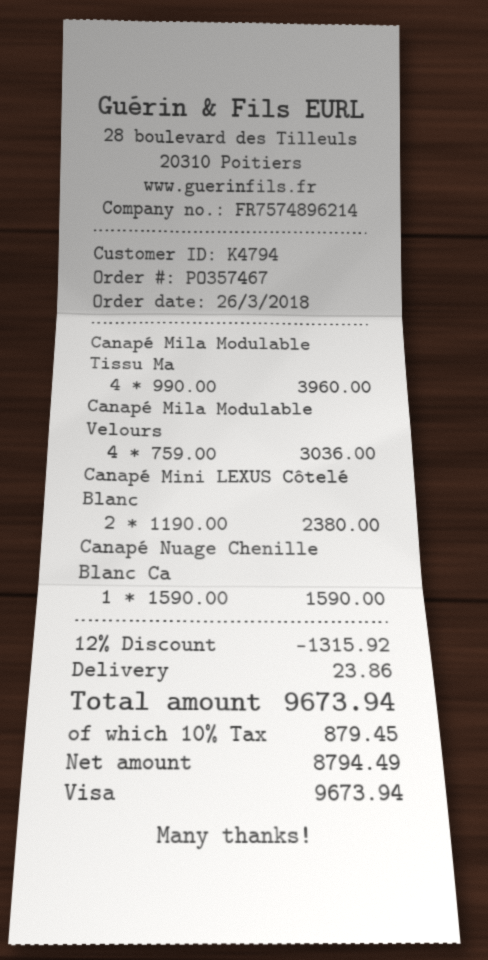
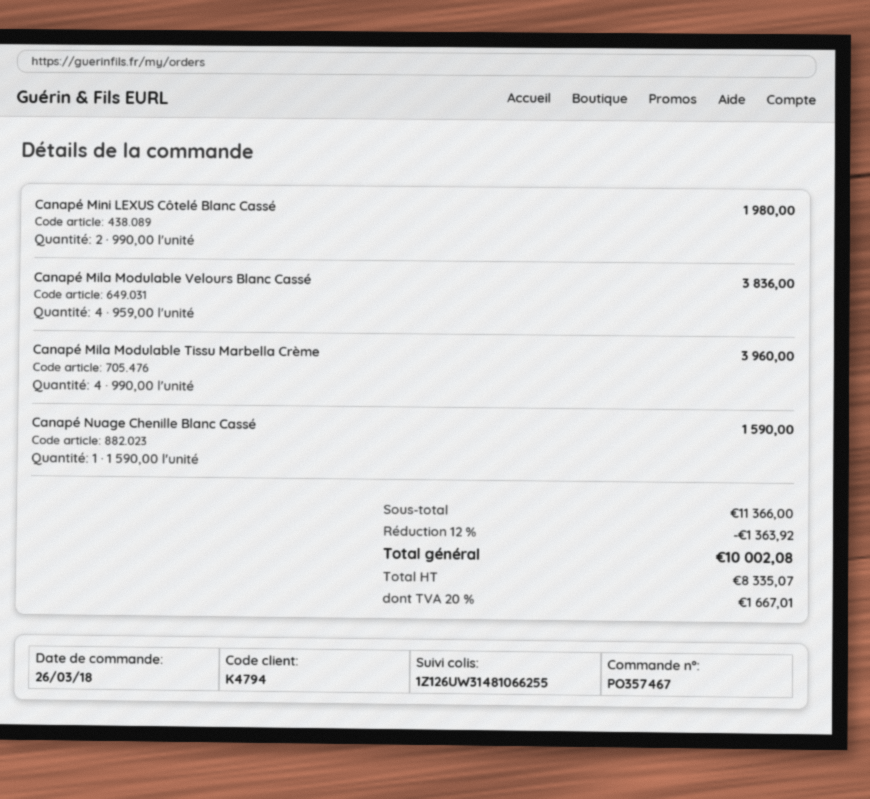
Canapé Mila Modulable Velours: 4 x 759.00 = 3036.00 -> 4 x 959.00 = 3836.00
Canapé Mini LEXUS Côtelé Blanc: 2 x 1190.00 = 2380.00 -> 2 x 990.00 = 1980.00
discount: 12% = 1315.92 -> 12% = 1363.92
shipping: 23.86 -> none
net: 8794.49 -> 8335.07
tax: 10% = 879.45 -> 20% = 1667.01
total: 9673.94 -> 10002.08

